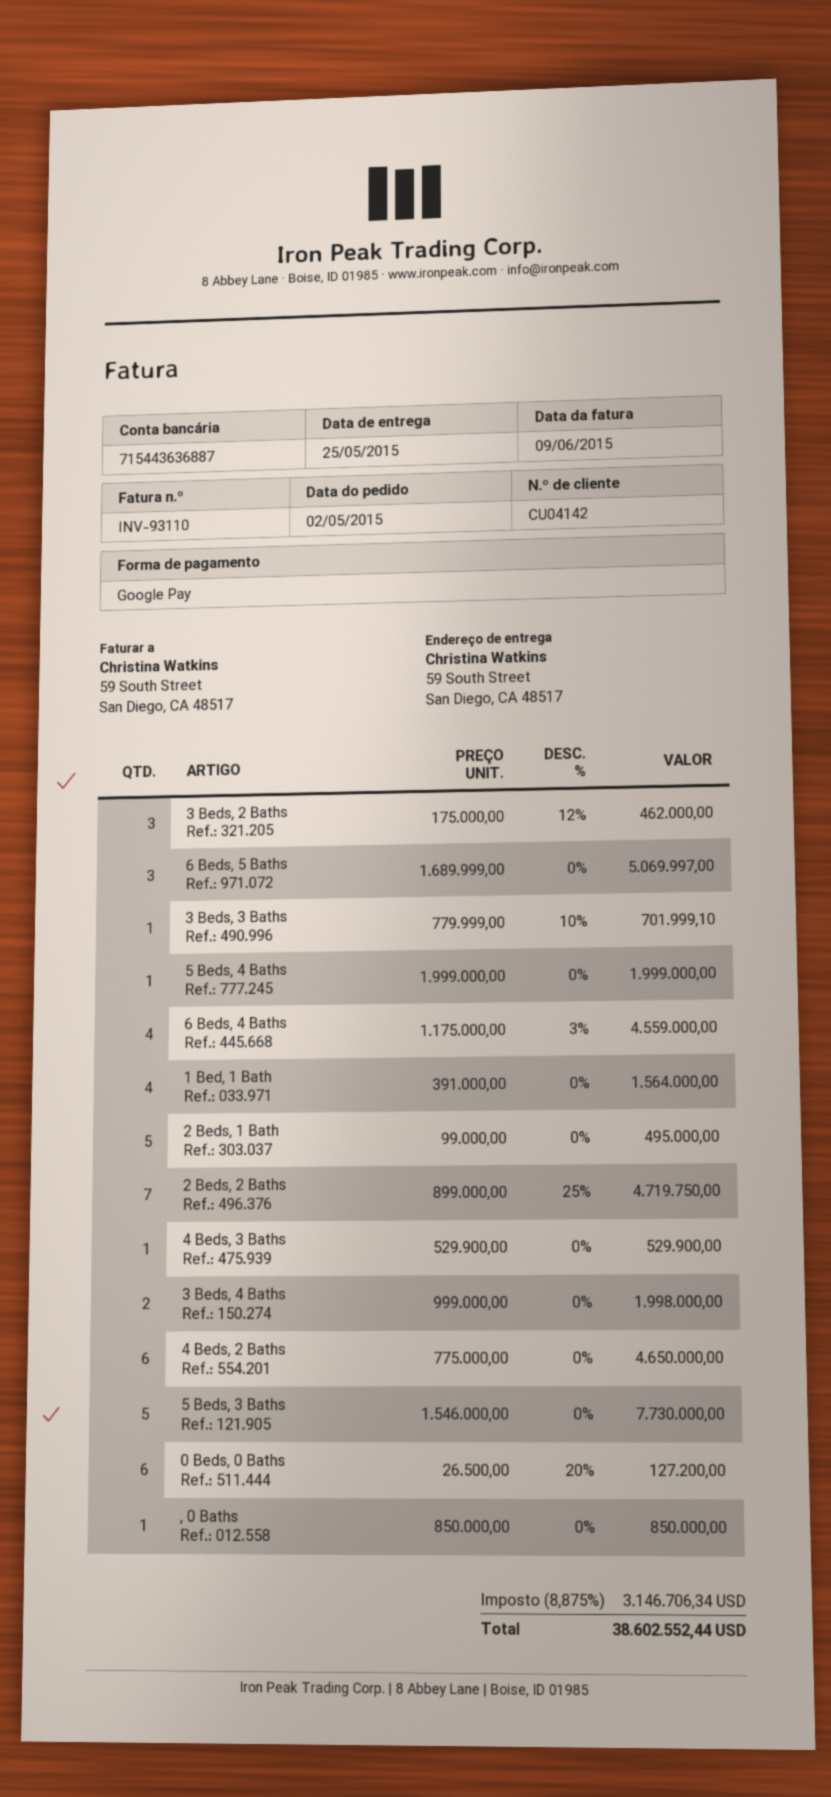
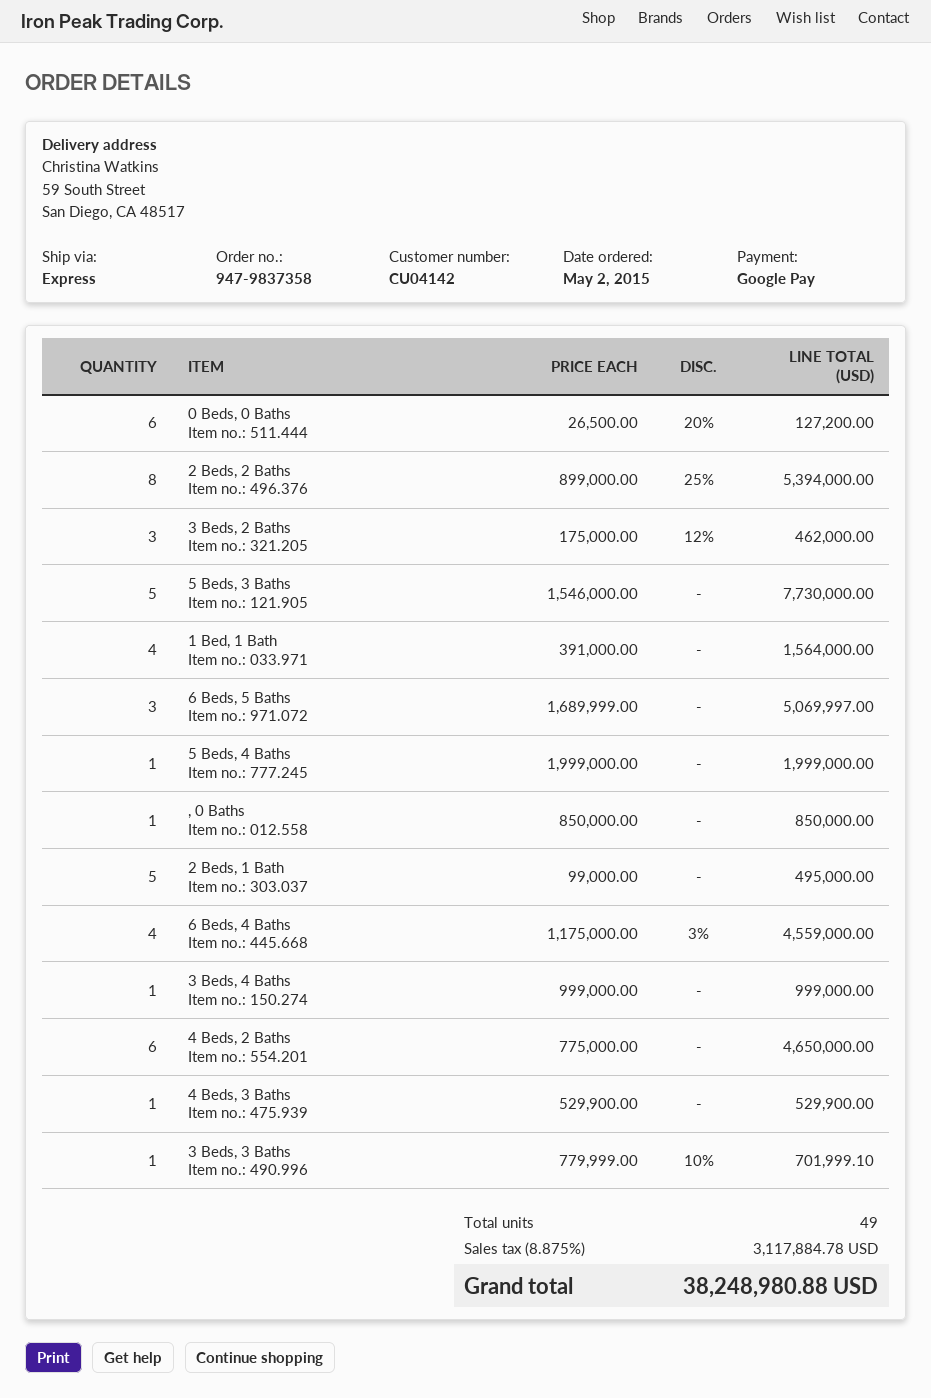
2 Beds, 2 Baths: 7 x 899000.00 - 25% = 4719750.00 -> 8 x 899000.00 - 25% = 5394000.00
3 Beds, 4 Baths: 2 x 999000.00 = 1998000.00 -> 1 x 999000.00 = 999000.00
tax: 8.875% = 3146706.34 -> 8.875% = 3117884.78
total: 38602552.44 -> 38248980.88

